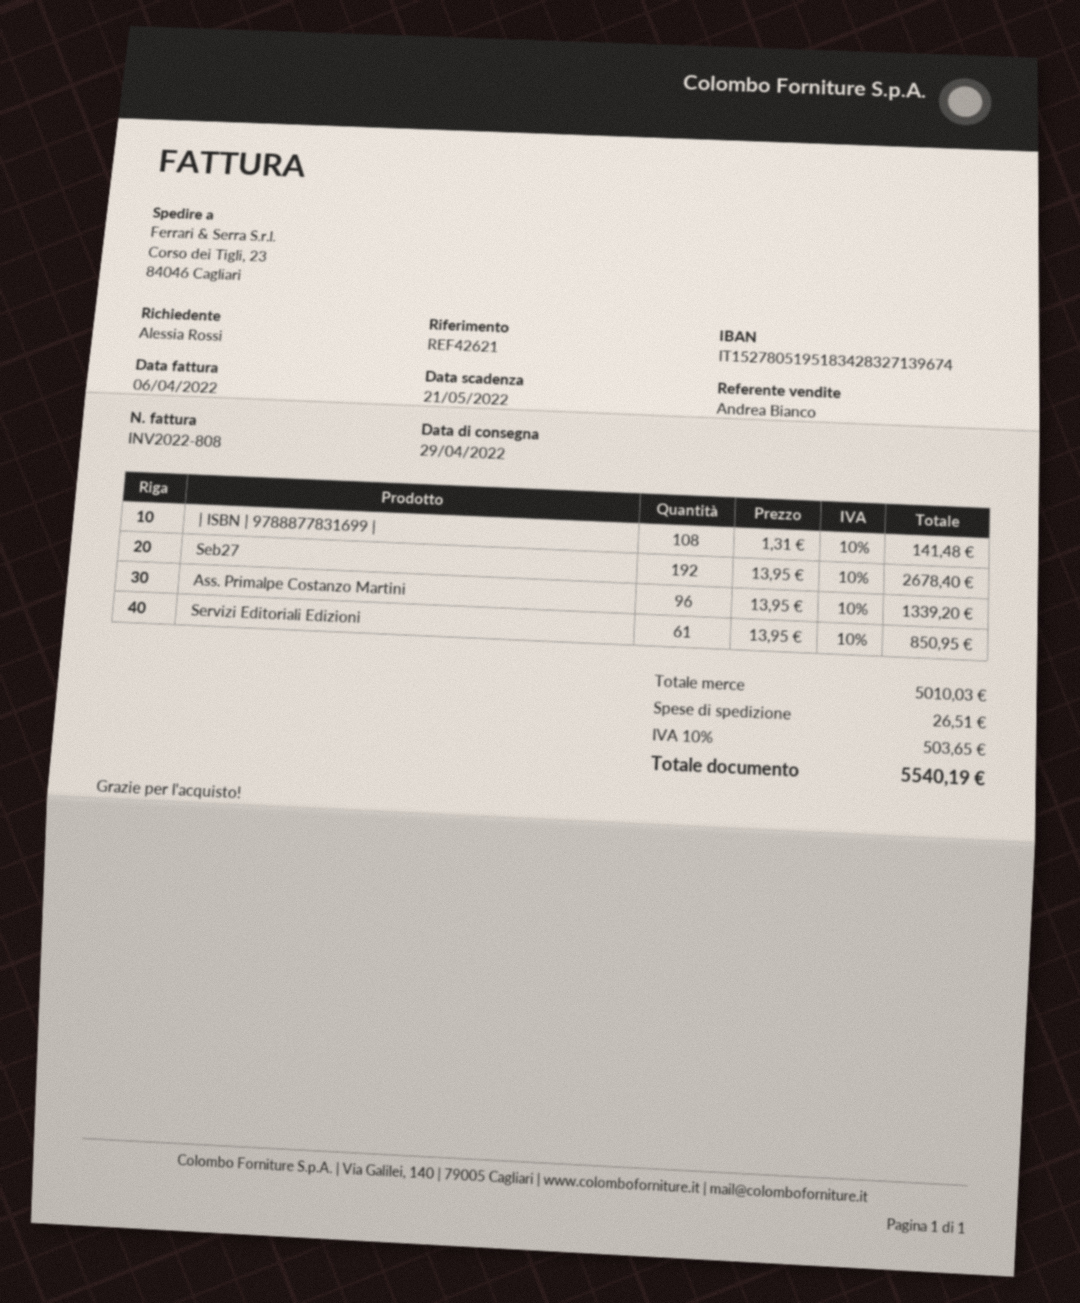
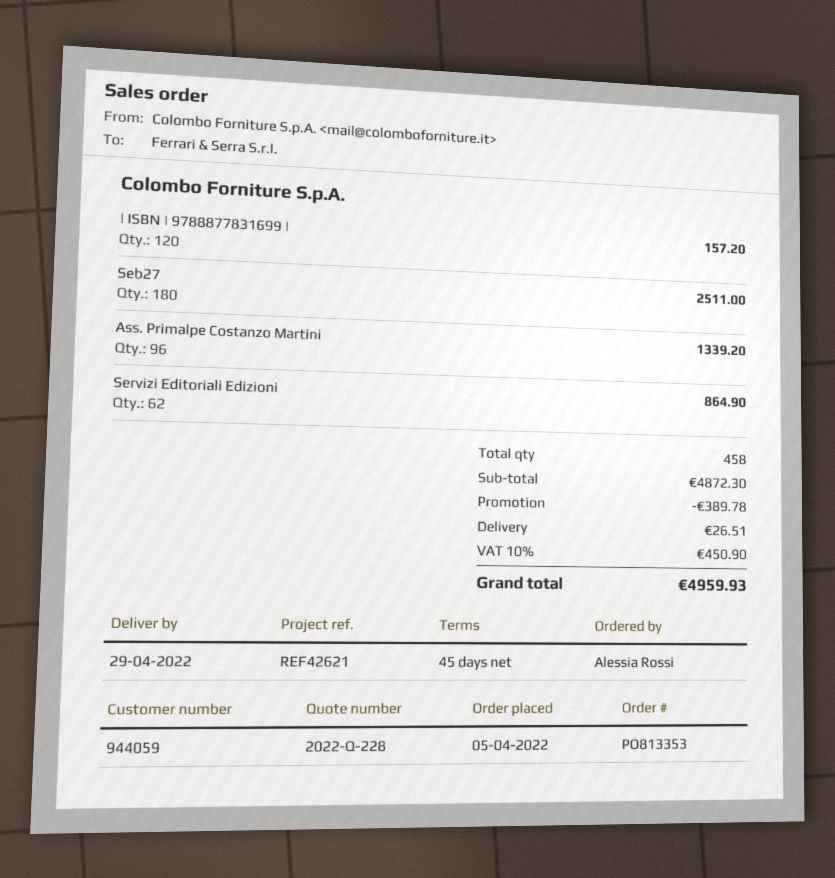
| ISBN | 9788877831699 |: 108 for 141.48 -> 120 for 157.20
Seb27: 192 for 2678.40 -> 180 for 2511.00
Servizi Editoriali Edizioni: 61 for 850.95 -> 62 for 864.90
subtotal: 5010.03 -> 4872.30
discount: none -> 389.78
tax: 10% = 503.65 -> 10% = 450.90
total: 5540.19 -> 4959.93

